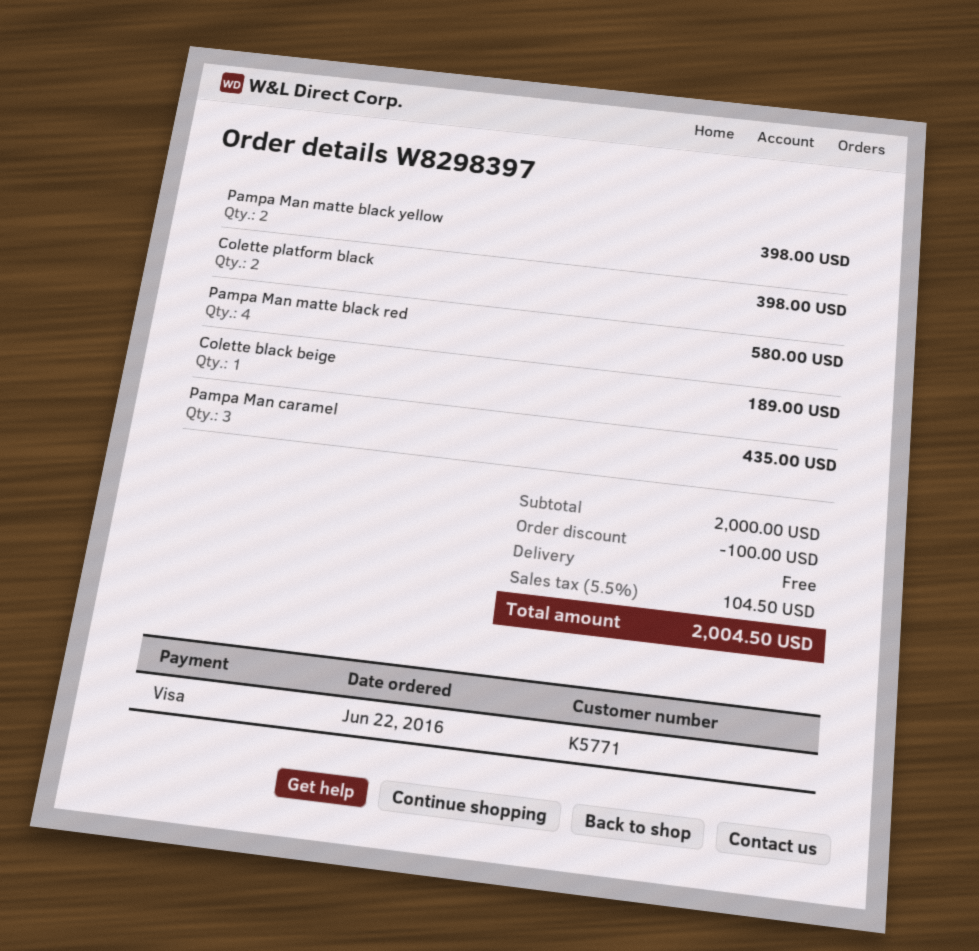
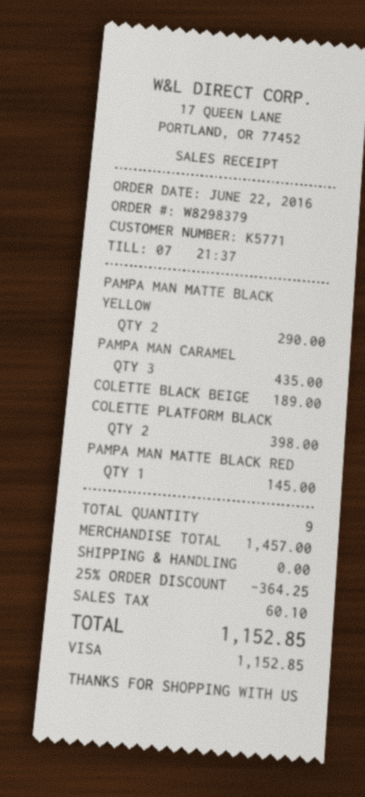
order number: W8298397 -> W8298379
Pampa Man matte black yellow: 2 for 398.00 -> 2 for 290.00
Pampa Man matte black red: 4 for 580.00 -> 1 for 145.00
subtotal: 2000.00 -> 1457.00
discount: 100.00 -> 364.25
tax: 104.50 -> 60.10
total: 2004.50 -> 1152.85

